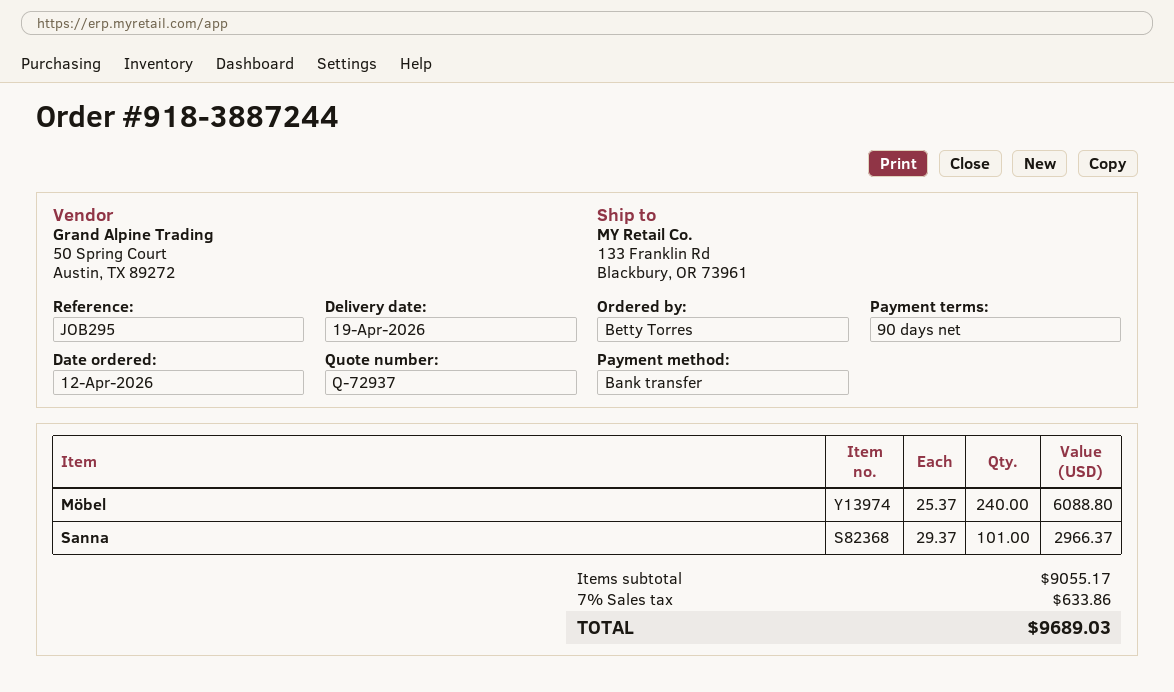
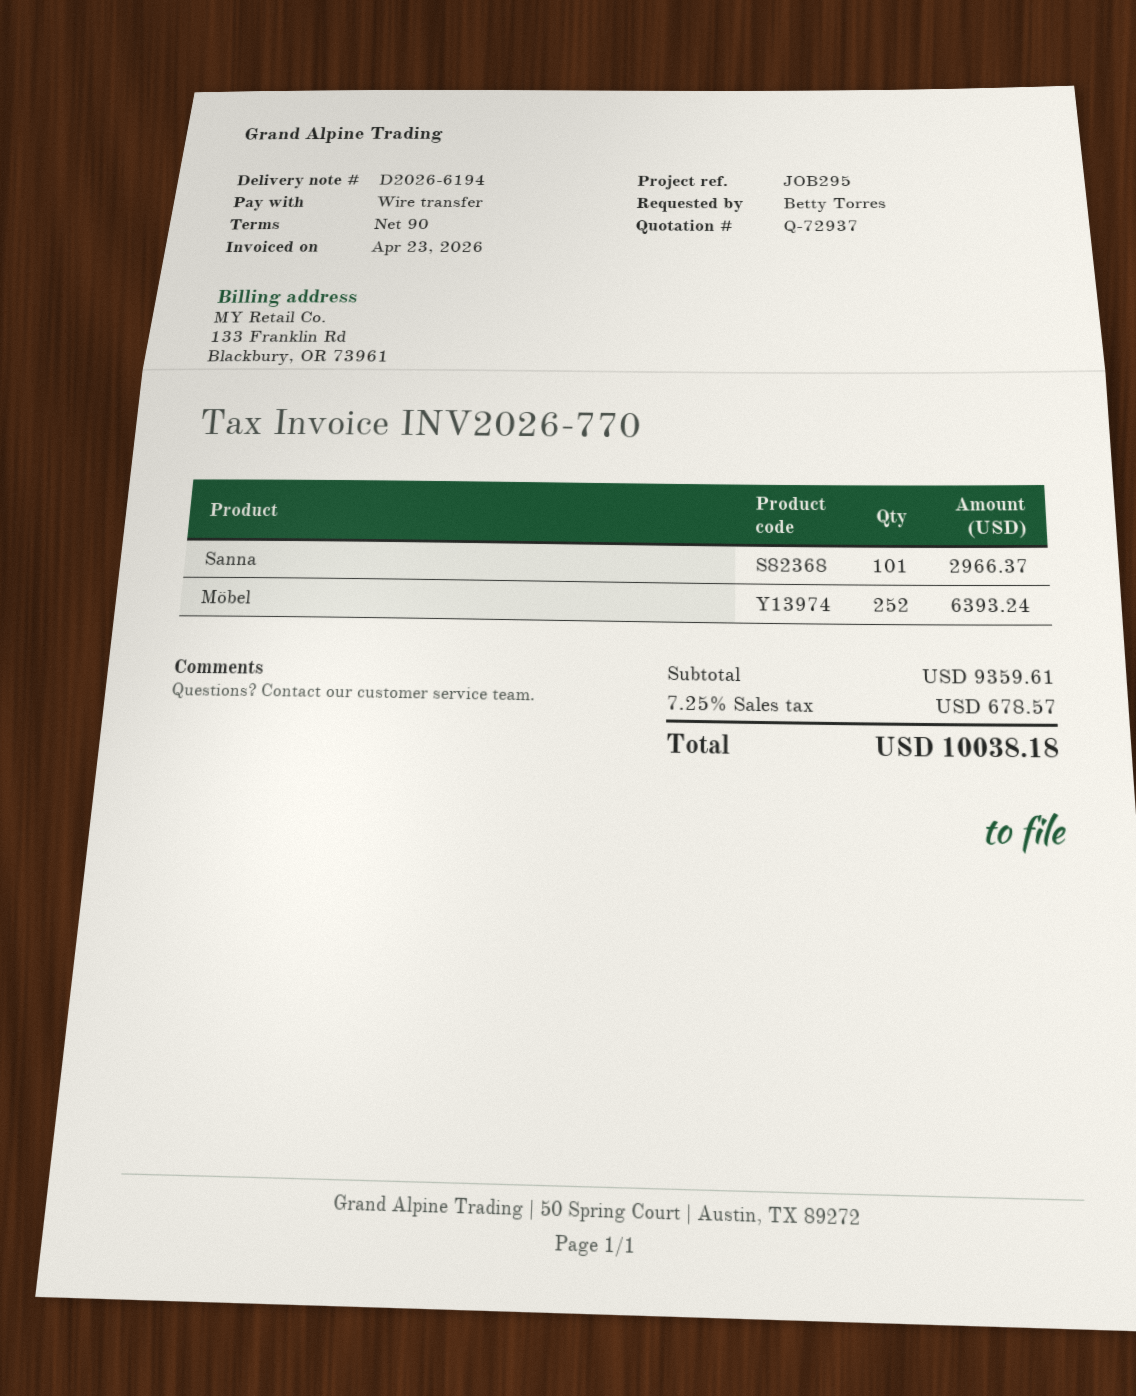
Möbel: 240 for 6088.80 -> 252 for 6393.24
subtotal: 9055.17 -> 9359.61
tax: 7% = 633.86 -> 7.25% = 678.57
total: 9689.03 -> 10038.18

